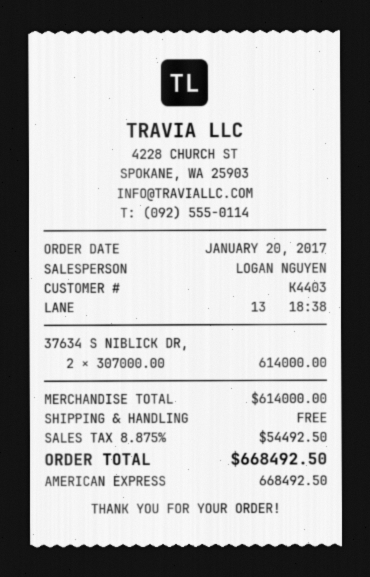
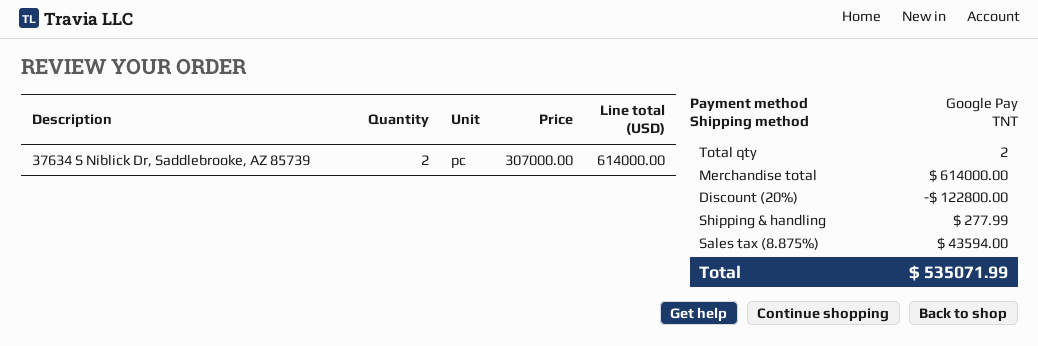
payment method: American Express -> Google Pay
discount: none -> 20% = 122800.00
shipping: 0.00 -> 277.99
tax: 8.875% = 54492.50 -> 8.875% = 43594.00
total: 668492.50 -> 535071.99

